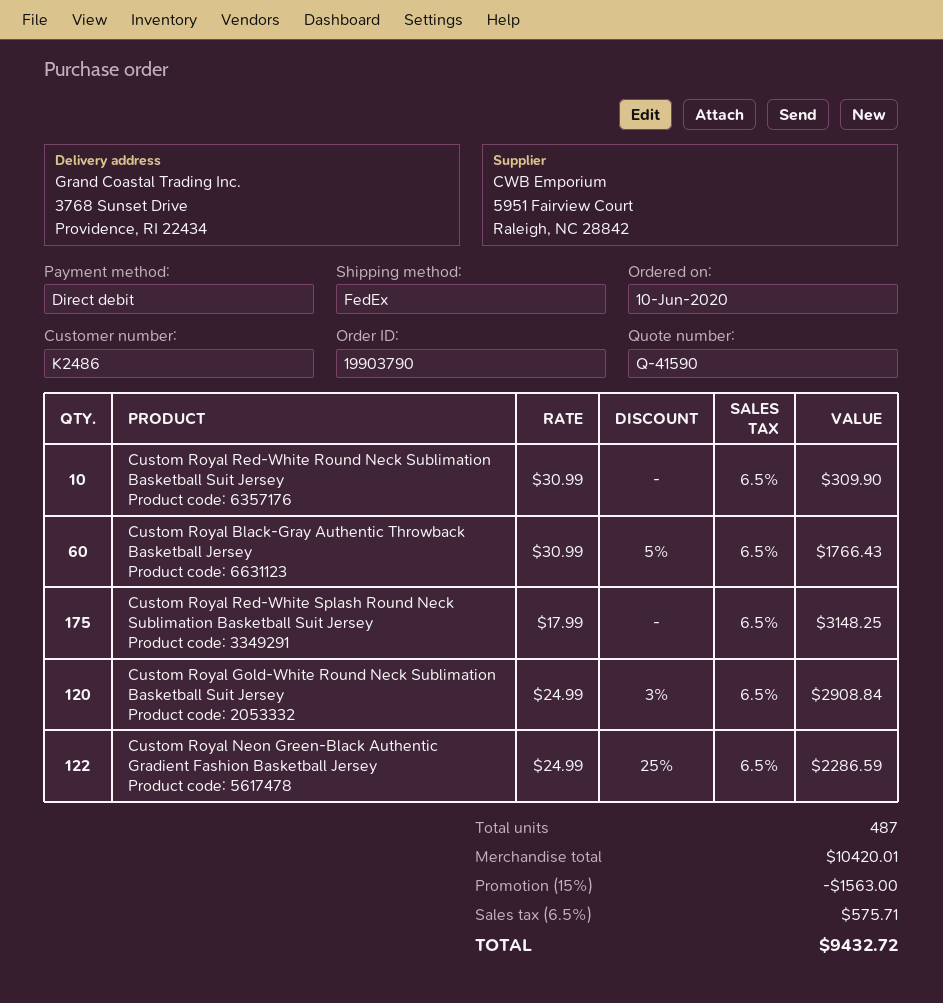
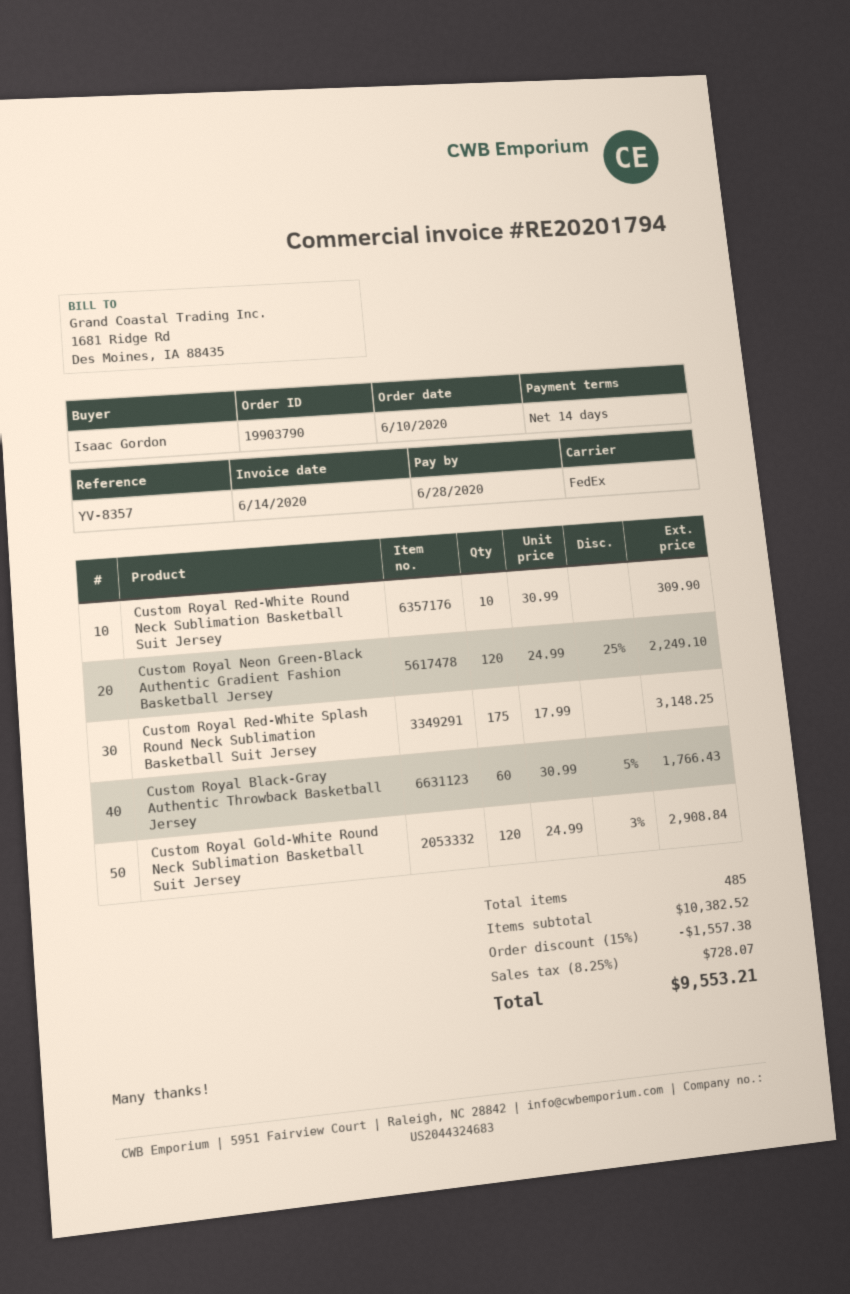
Custom Royal Neon Green-Black Authentic Gradient Fashion Basketball Jersey: 122 x 24.99 - 25% = 2286.59 -> 120 x 24.99 - 25% = 2249.10
total quantity: 487 -> 485
subtotal: 10420.01 -> 10382.52
discount: 15% = 1563.00 -> 15% = 1557.38
tax: 6.5% = 575.71 -> 8.25% = 728.07
total: 9432.72 -> 9553.21

